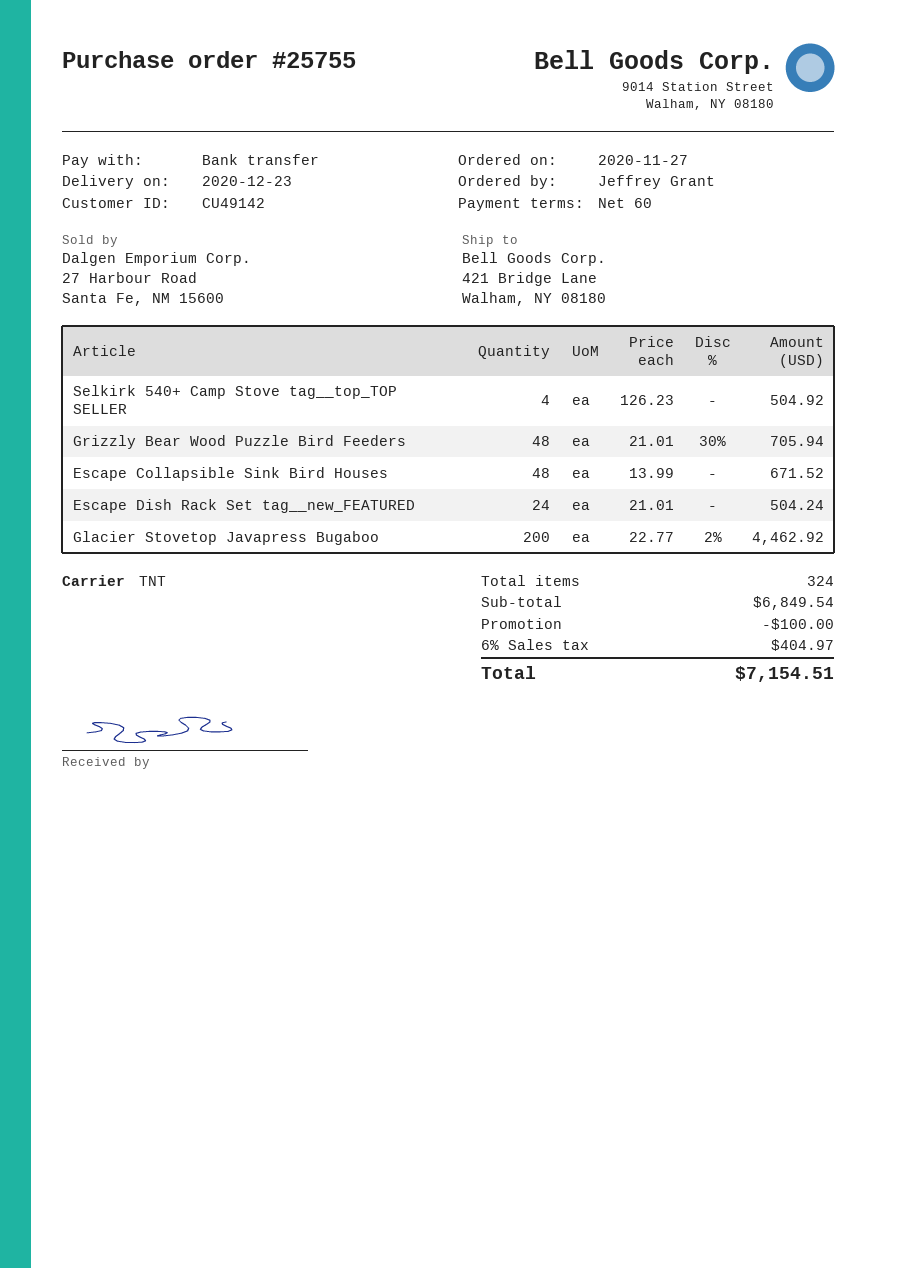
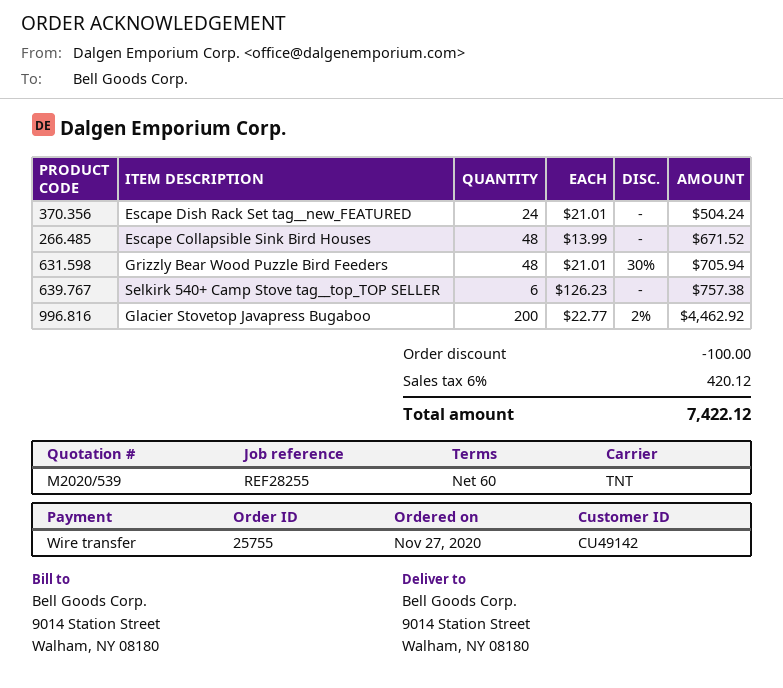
ship to: 421 Bridge Lane, Walham, NY 08180 -> 9014 Station Street, Walham, NY 08180
Selkirk 540+ Camp Stove tag__top_TOP SELLER: 4 x 126.23 = 504.92 -> 6 x 126.23 = 757.38
tax: 6% = 404.97 -> 6% = 420.12
total: 7154.51 -> 7422.12

